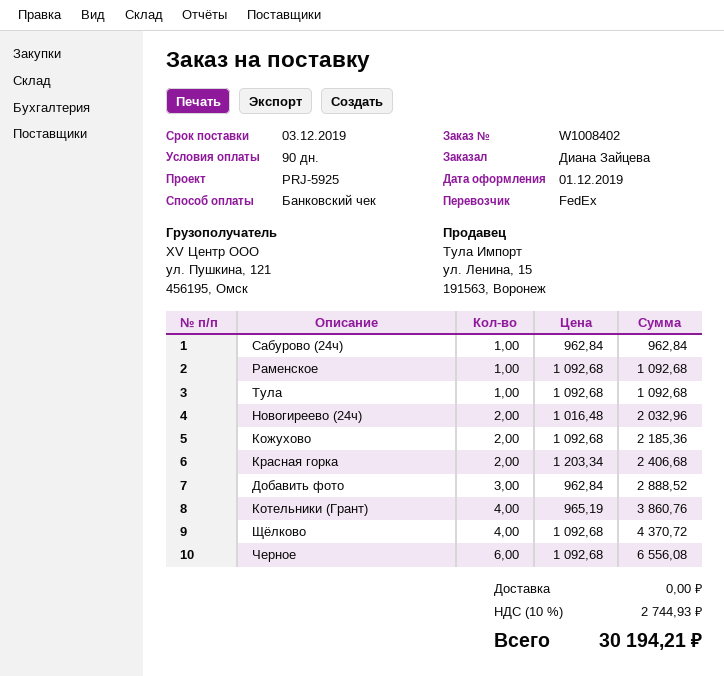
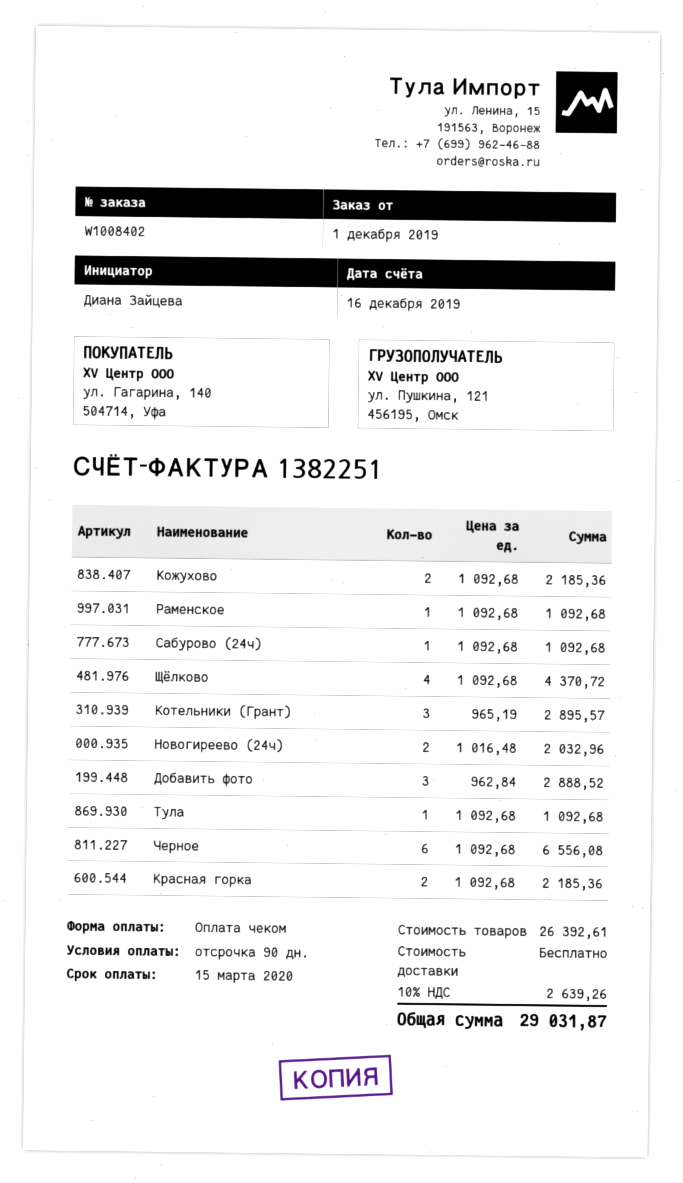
Сабурово (24ч): 1 x 962.84 = 962.84 -> 1 x 1092.68 = 1092.68
Красная горка: 2 x 1203.34 = 2406.68 -> 2 x 1092.68 = 2185.36
Котельники (Грант): 4 x 965.19 = 3860.76 -> 3 x 965.19 = 2895.57
tax: 10% = 2744.93 -> 10% = 2639.26
total: 30194.21 -> 29031.87

